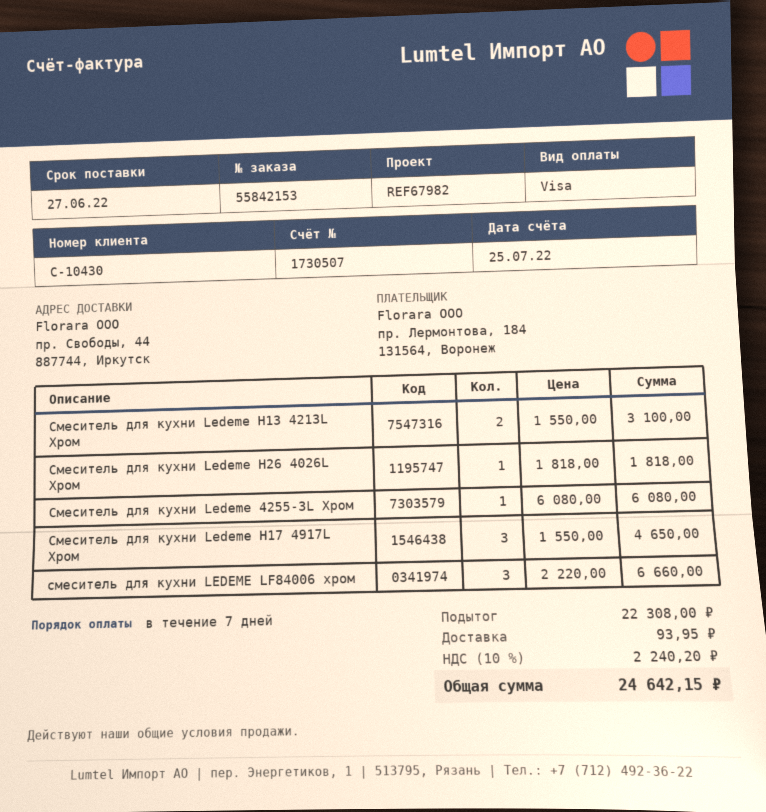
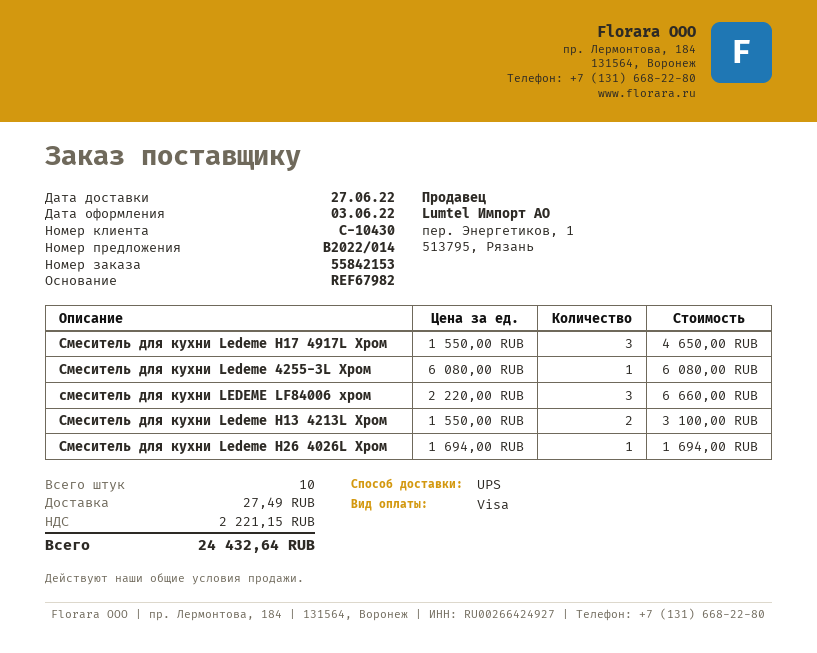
Смеситель для кухни Ledeme H26 4026L Хром: 1 x 1818.00 = 1818.00 -> 1 x 1694.00 = 1694.00
shipping: 93.95 -> 27.49
tax: 2240.20 -> 2221.15
total: 24642.15 -> 24432.64

